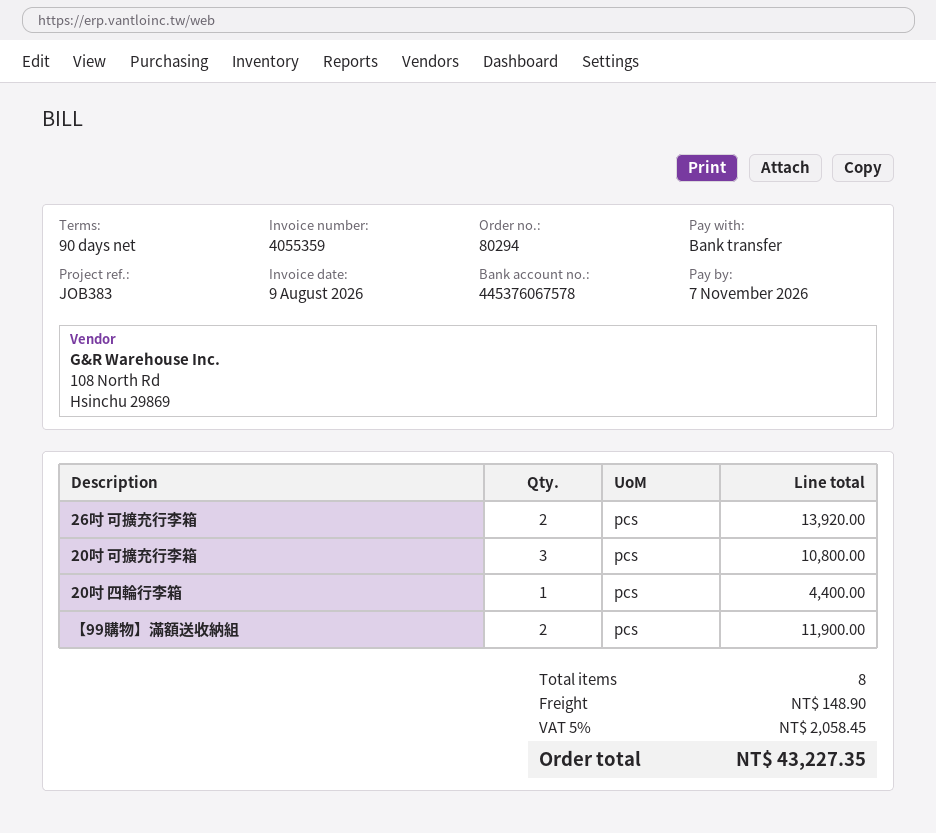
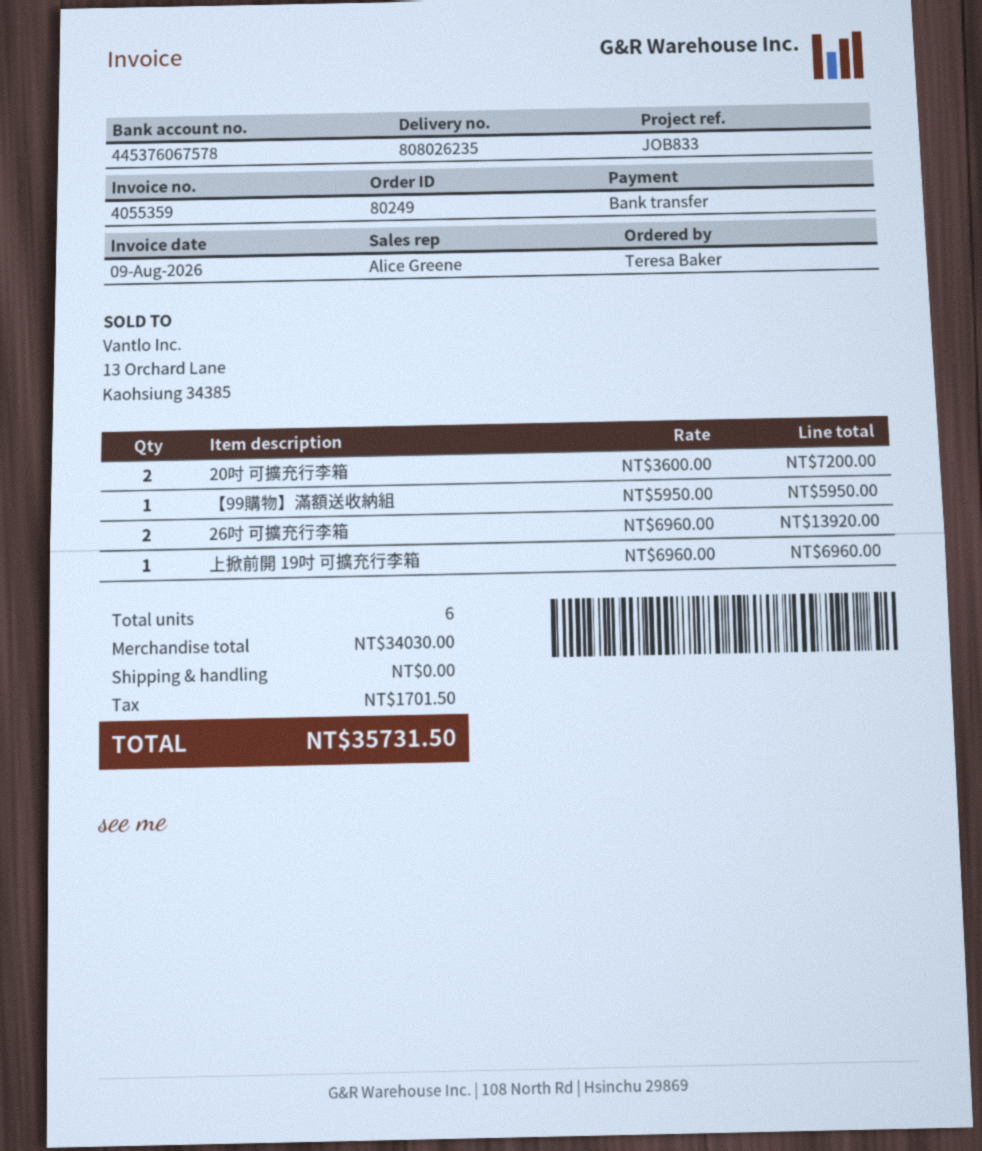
order number: 80294 -> 80249
reference: JOB383 -> JOB833
20吋 可擴充行李箱: 3 for 10800.00 -> 2 for 7200.00
20吋 四輪行李箱: 1 for 4400.00 -> none
【99購物】滿額送收納組: 2 for 11900.00 -> 1 for 5950.00
上掀前開 19吋 可擴充行李箱: none -> 1 for 6960.00
total quantity: 8 -> 6
shipping: 148.90 -> 0.00
tax: 2058.45 -> 1701.50
total: 43227.35 -> 35731.50

